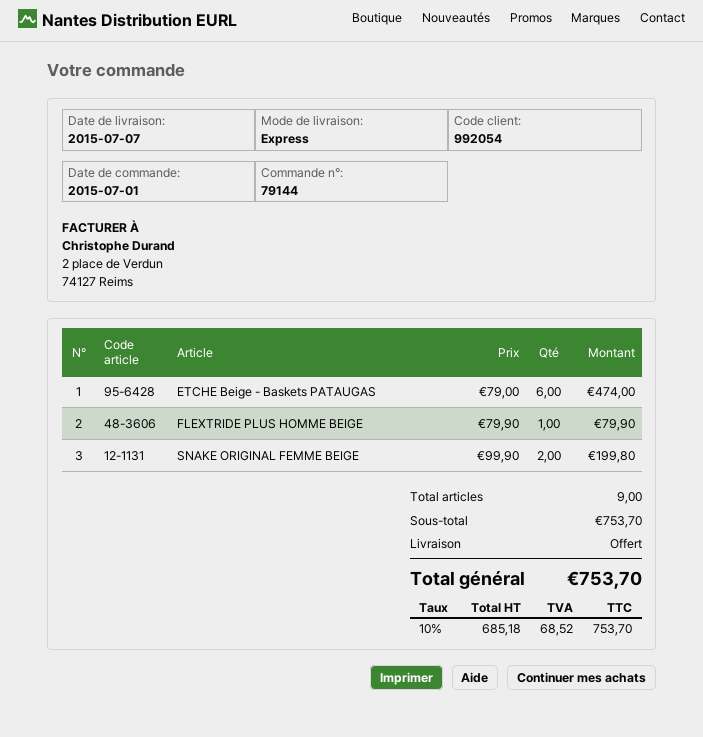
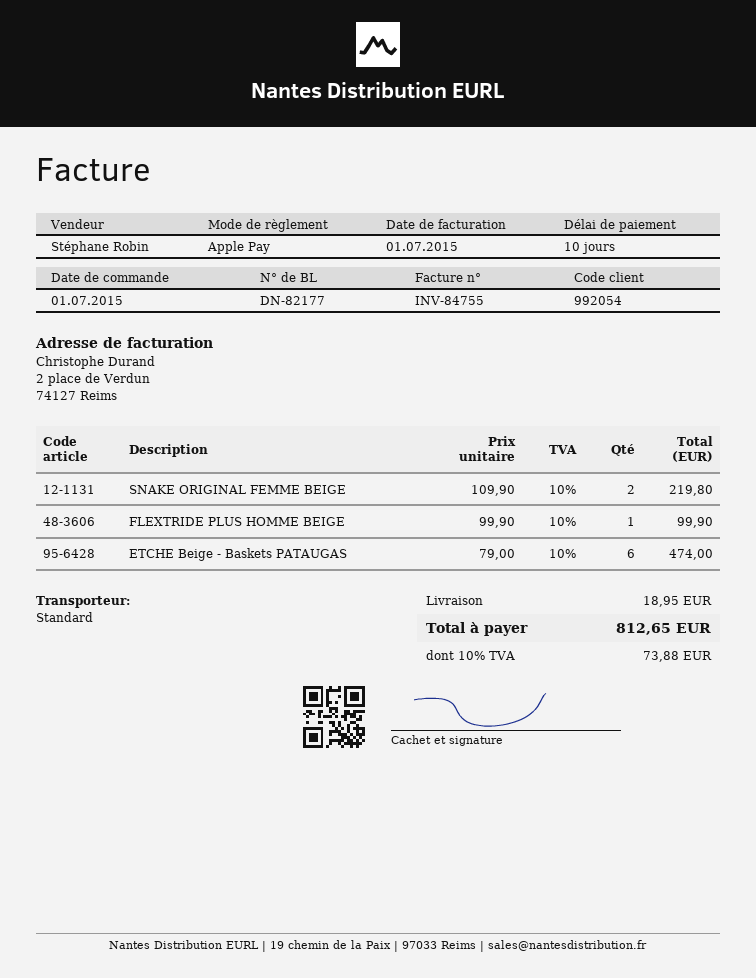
shipping method: express -> standard
FLEXTRIDE PLUS HOMME BEIGE: 1 x 79.90 = 79.90 -> 1 x 99.90 = 99.90
SNAKE ORIGINAL FEMME BEIGE: 2 x 99.90 = 199.80 -> 2 x 109.90 = 219.80
shipping: 0.00 -> 18.95
tax: 10% = 68.52 -> 10% = 73.88
total: 753.70 -> 812.65

